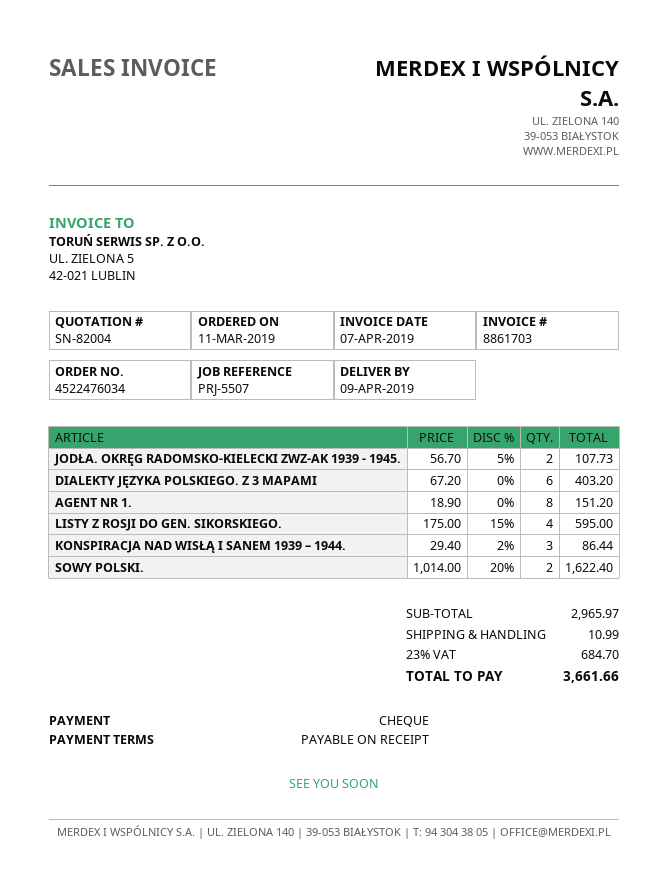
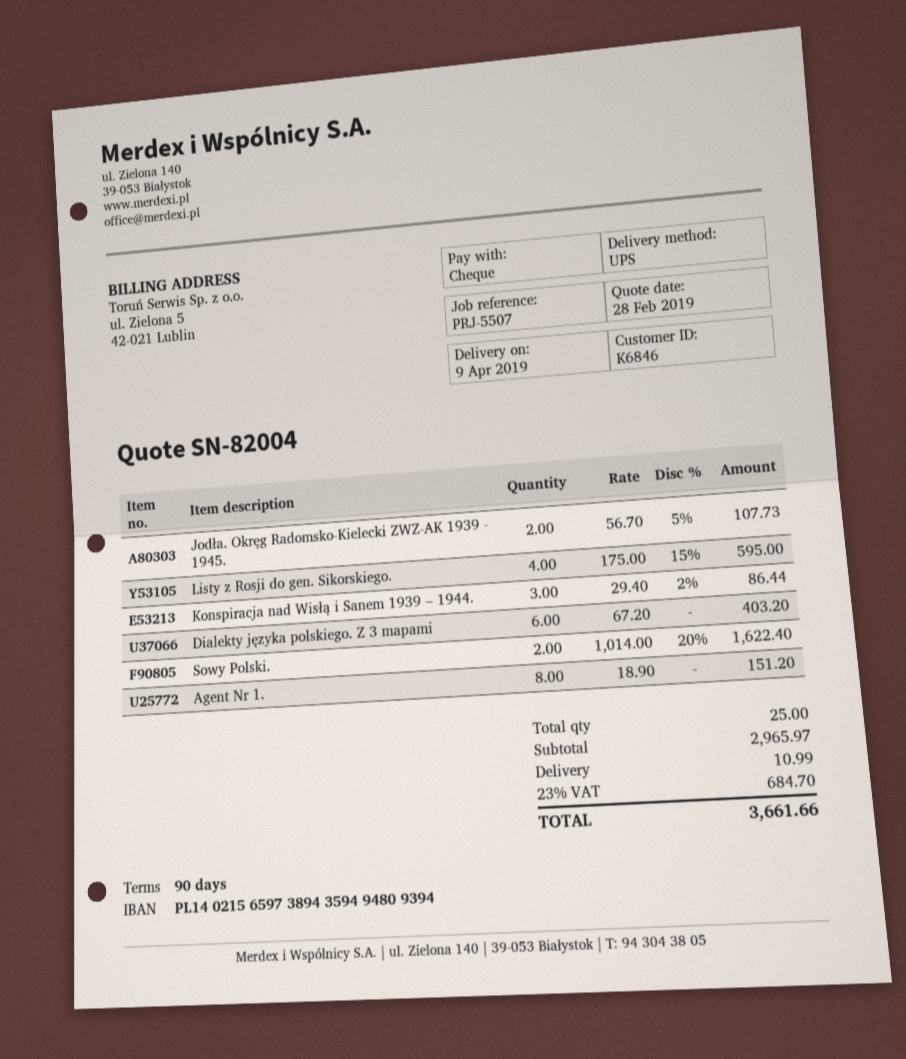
payment terms: on receipt -> 90 days

